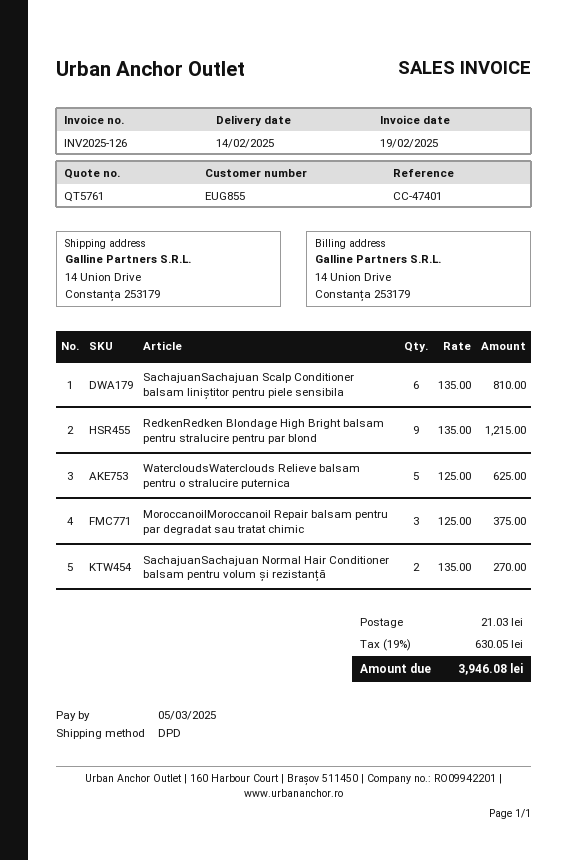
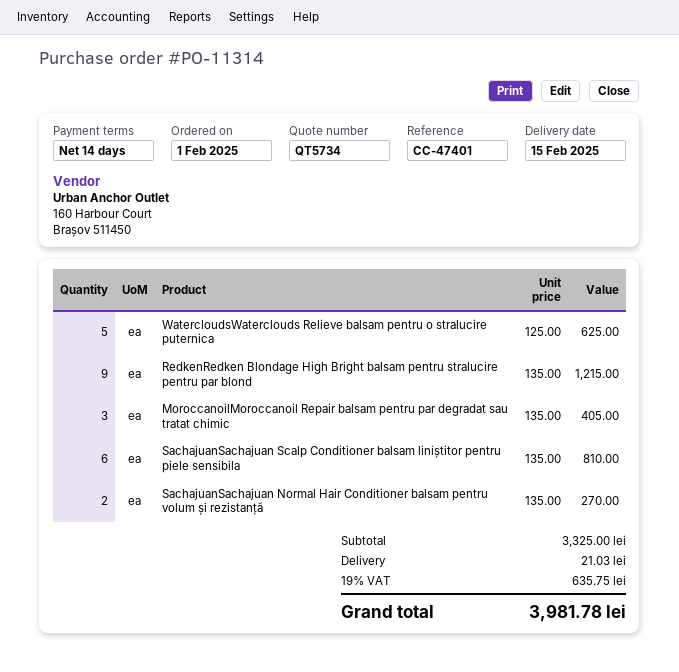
quote number: QT5761 -> QT5734
delivery date: 2025-02-14 -> 2025-02-15
MoroccanoilMoroccanoil Repair balsam pentru par degradat sau tratat chimic: 3 x 125.00 = 375.00 -> 3 x 135.00 = 405.00
tax: 19% = 630.05 -> 19% = 635.75
total: 3946.08 -> 3981.78

